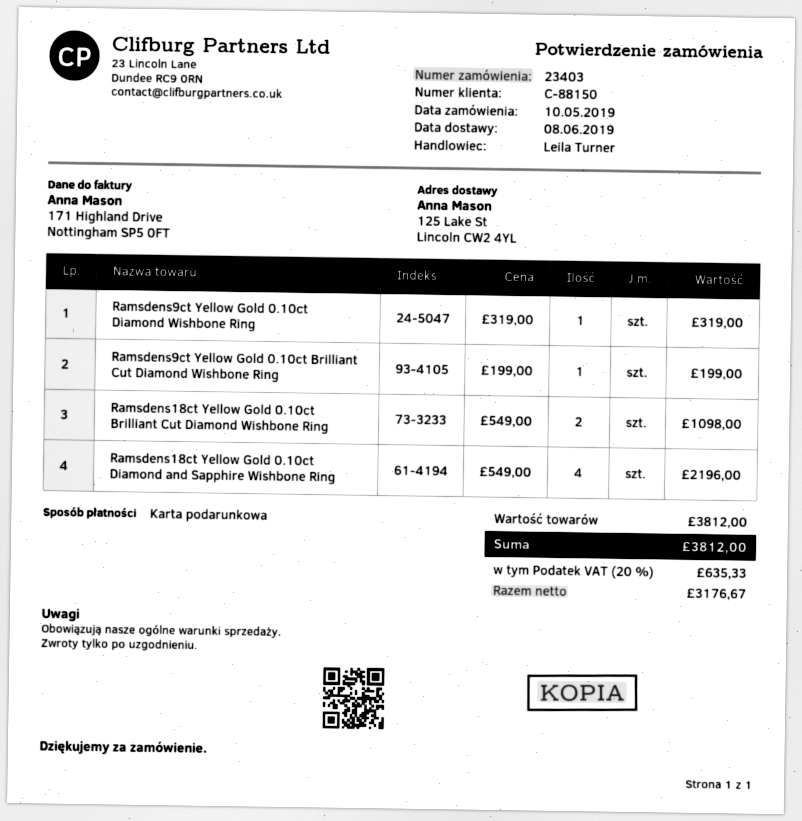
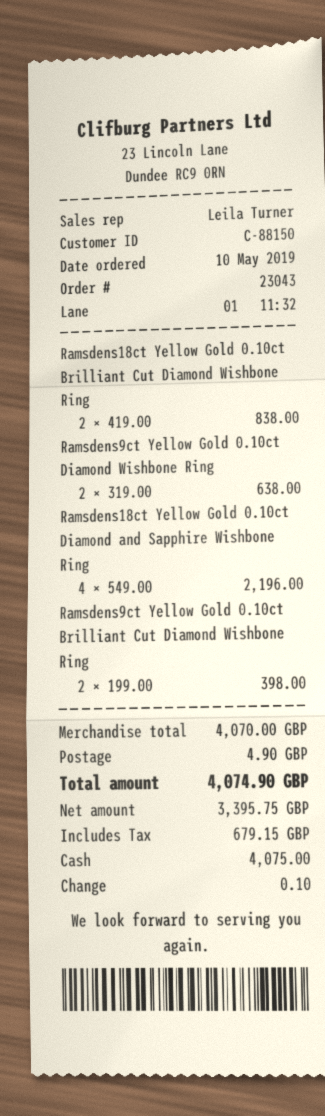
order number: 23403 -> 23043
payment method: gift card -> cash
Ramsdens9ct Yellow Gold 0.10ct Diamond Wishbone Ring: 1 x 319.00 = 319.00 -> 2 x 319.00 = 638.00
Ramsdens9ct Yellow Gold 0.10ct Brilliant Cut Diamond Wishbone Ring: 1 x 199.00 = 199.00 -> 2 x 199.00 = 398.00
Ramsdens18ct Yellow Gold 0.10ct Brilliant Cut Diamond Wishbone Ring: 2 x 549.00 = 1098.00 -> 2 x 419.00 = 838.00
subtotal: 3812.00 -> 4070.00
shipping: none -> 4.90
net: 3176.67 -> 3395.75
tax: 635.33 -> 679.15
total: 3812.00 -> 4074.90

